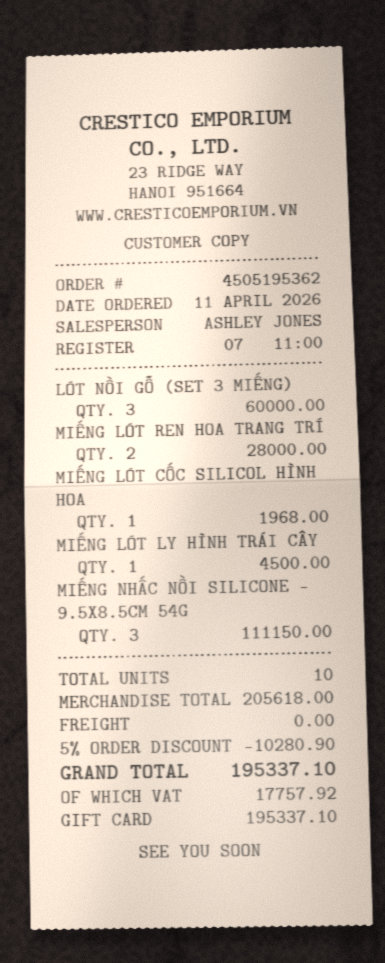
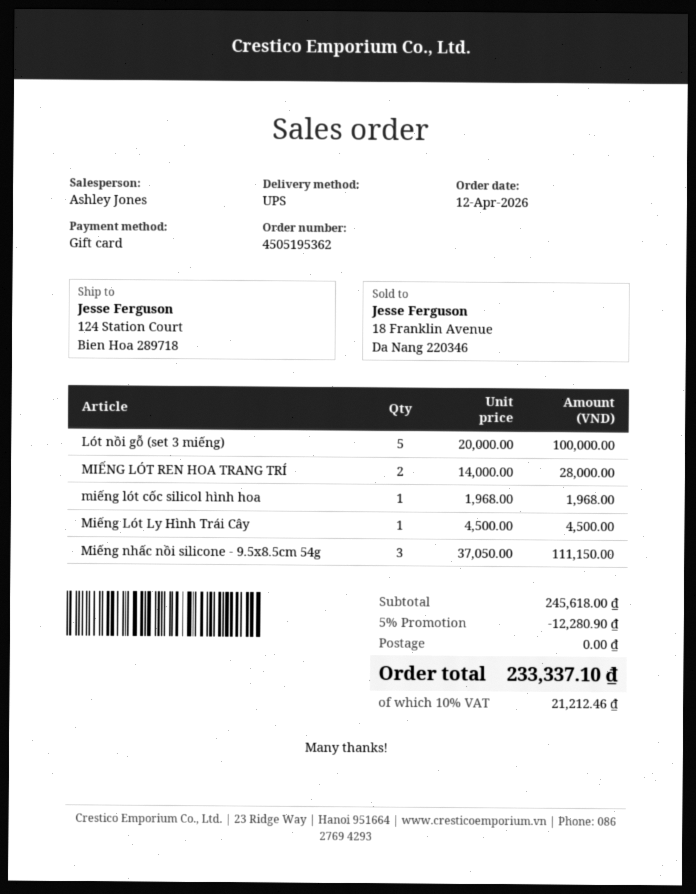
order date: 2026-04-11 -> 2026-04-12
LÓT NỒI GỖ (SET 3 MIẾNG): 3 for 60000.00 -> 5 for 100000.00
subtotal: 205618.00 -> 245618.00
discount: 5% = 10280.90 -> 5% = 12280.90
tax: 17757.92 -> 21212.46
total: 195337.10 -> 233337.10

